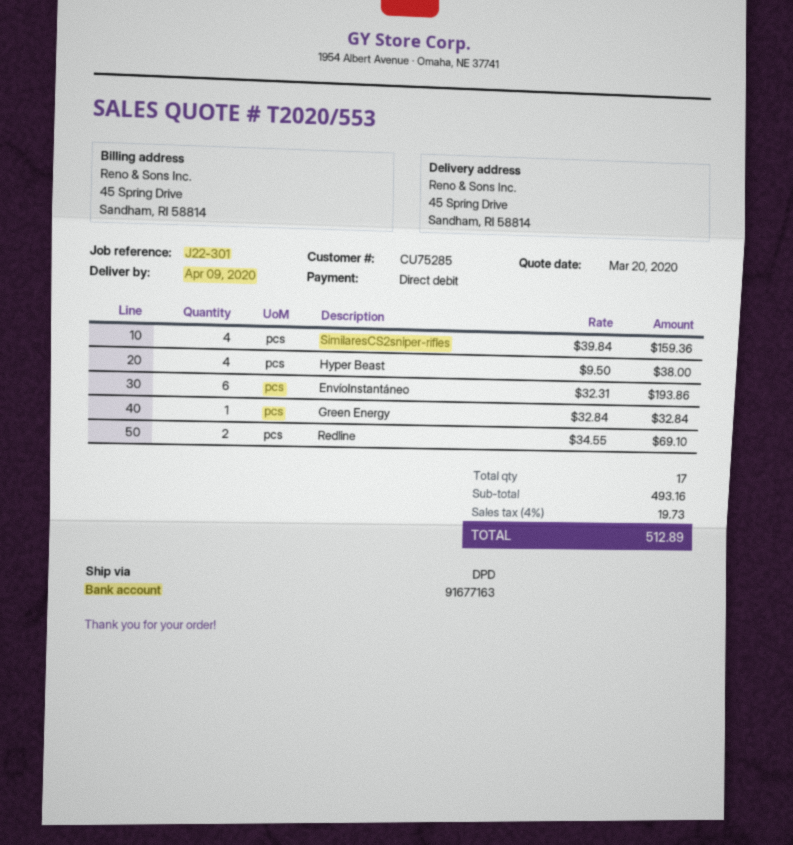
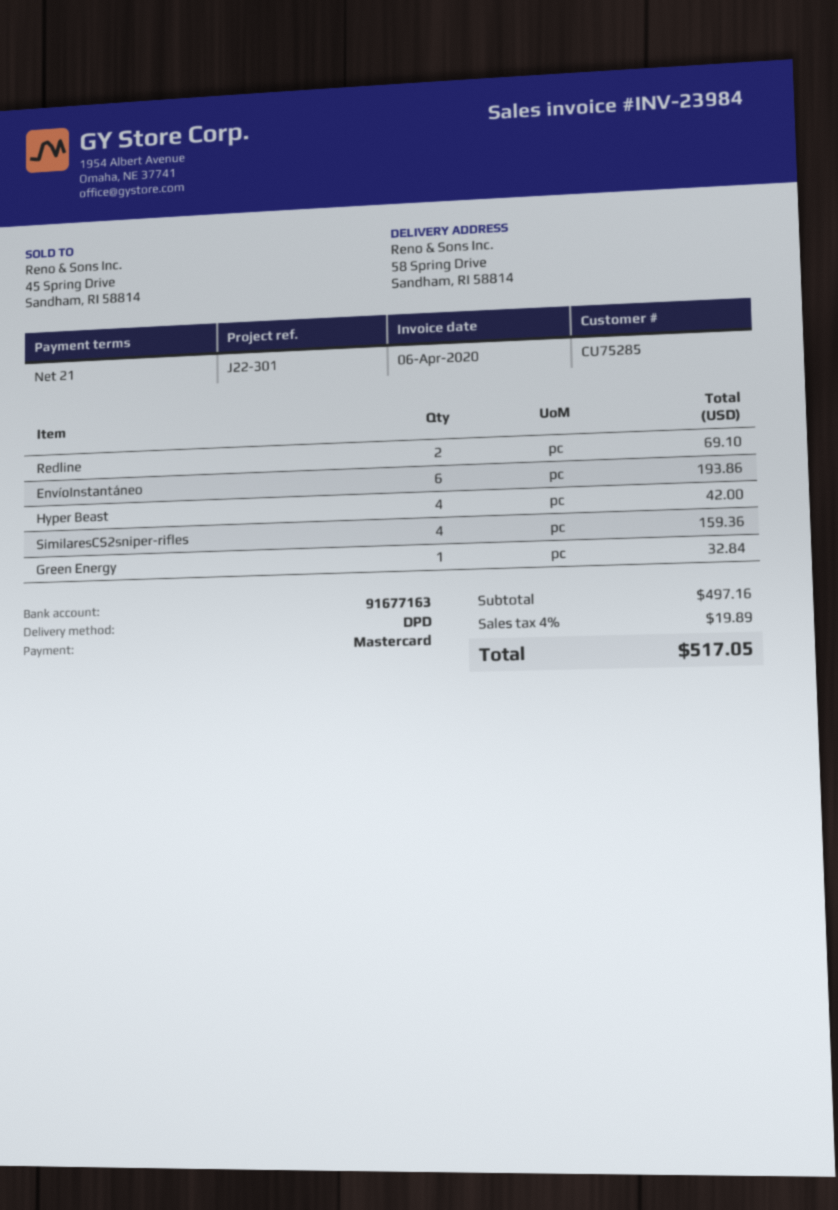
payment method: direct debit -> Mastercard
ship to: 45 Spring Drive, Sandham, RI 58814 -> 58 Spring Drive, Sandham, RI 58814
Hyper Beast: 4 for 38.00 -> 4 for 42.00
subtotal: 493.16 -> 497.16
tax: 4% = 19.73 -> 4% = 19.89
total: 512.89 -> 517.05

